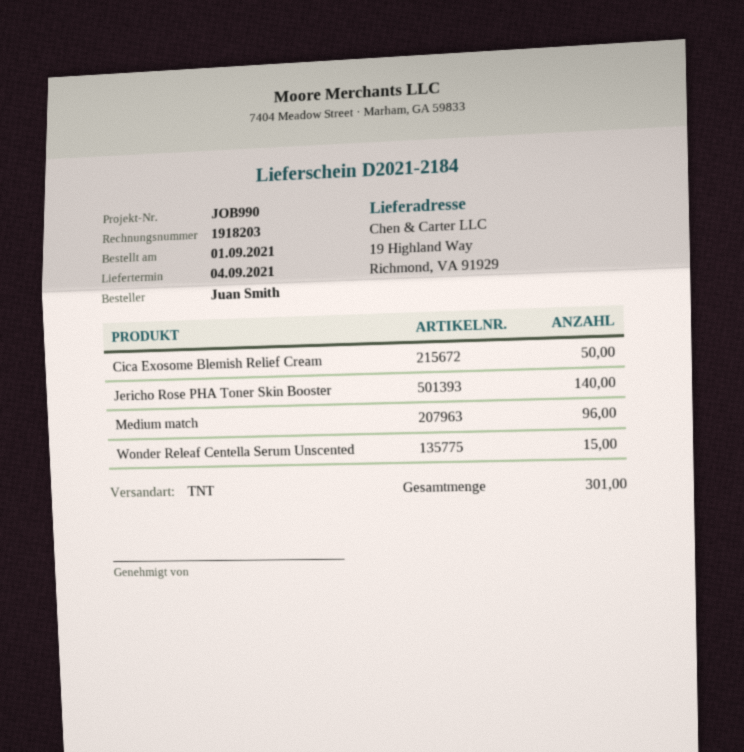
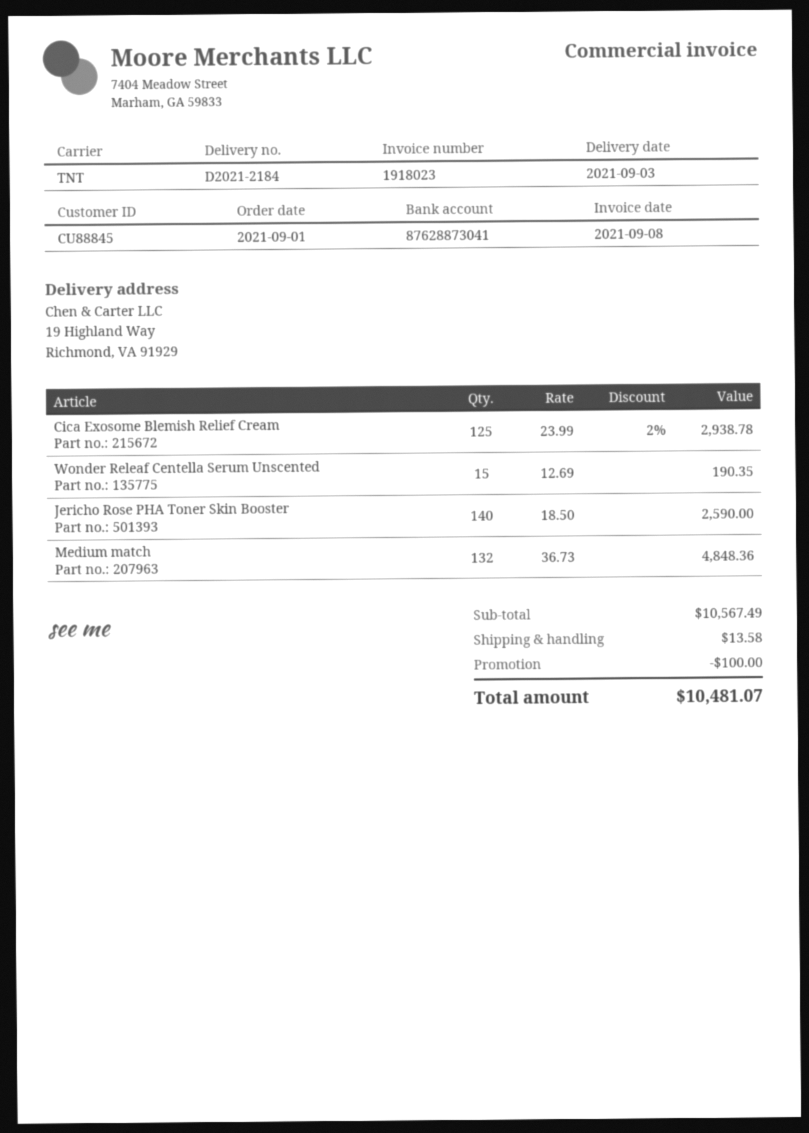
delivery date: 2021-09-04 -> 2021-09-03
invoice number: 1918203 -> 1918023
Cica Exosome Blemish Relief Cream: 50 -> 125
Medium match: 96 -> 132

